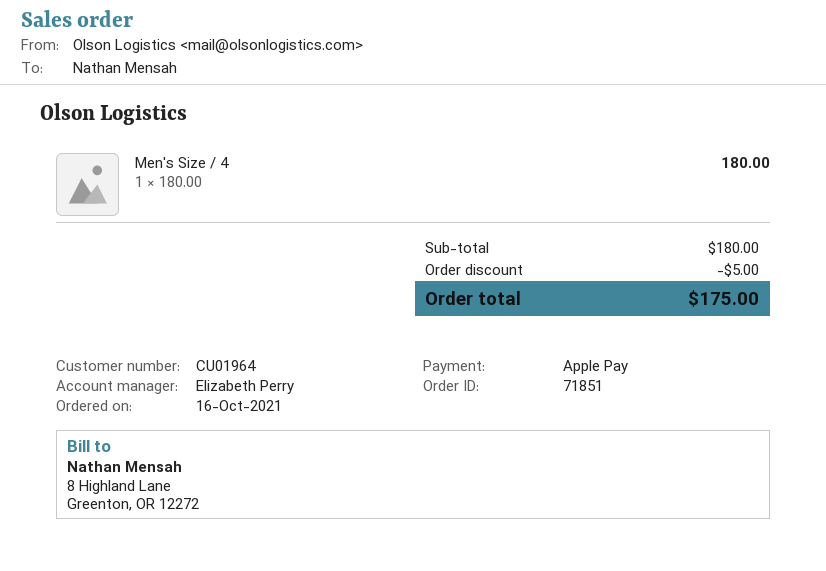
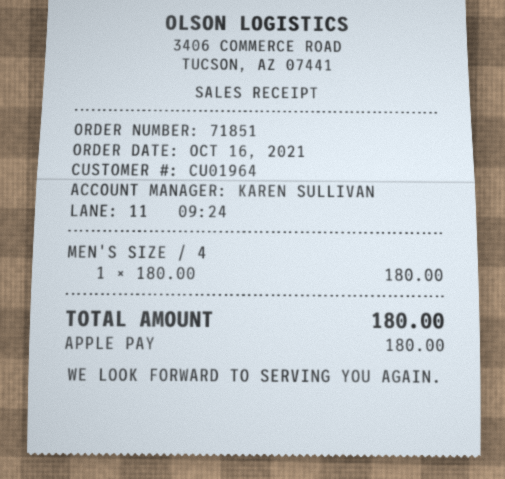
sales rep: Elizabeth Perry -> KAREN SULLIVAN
discount: 5.00 -> none
total: 175.00 -> 180.00

